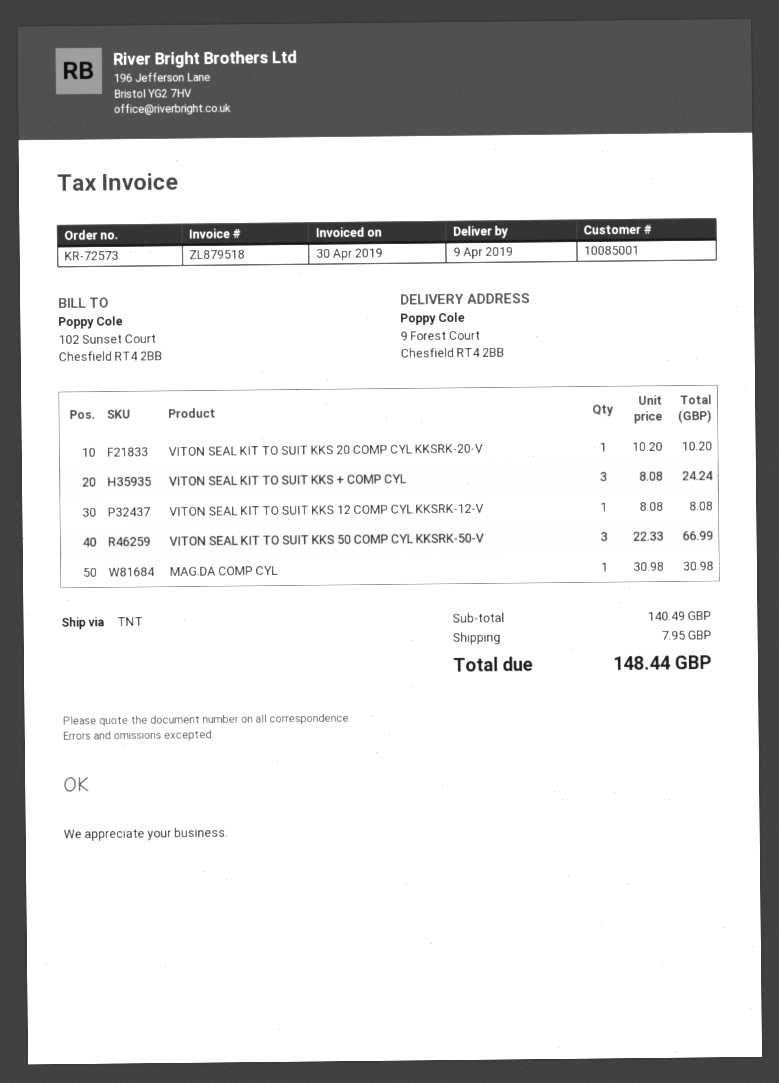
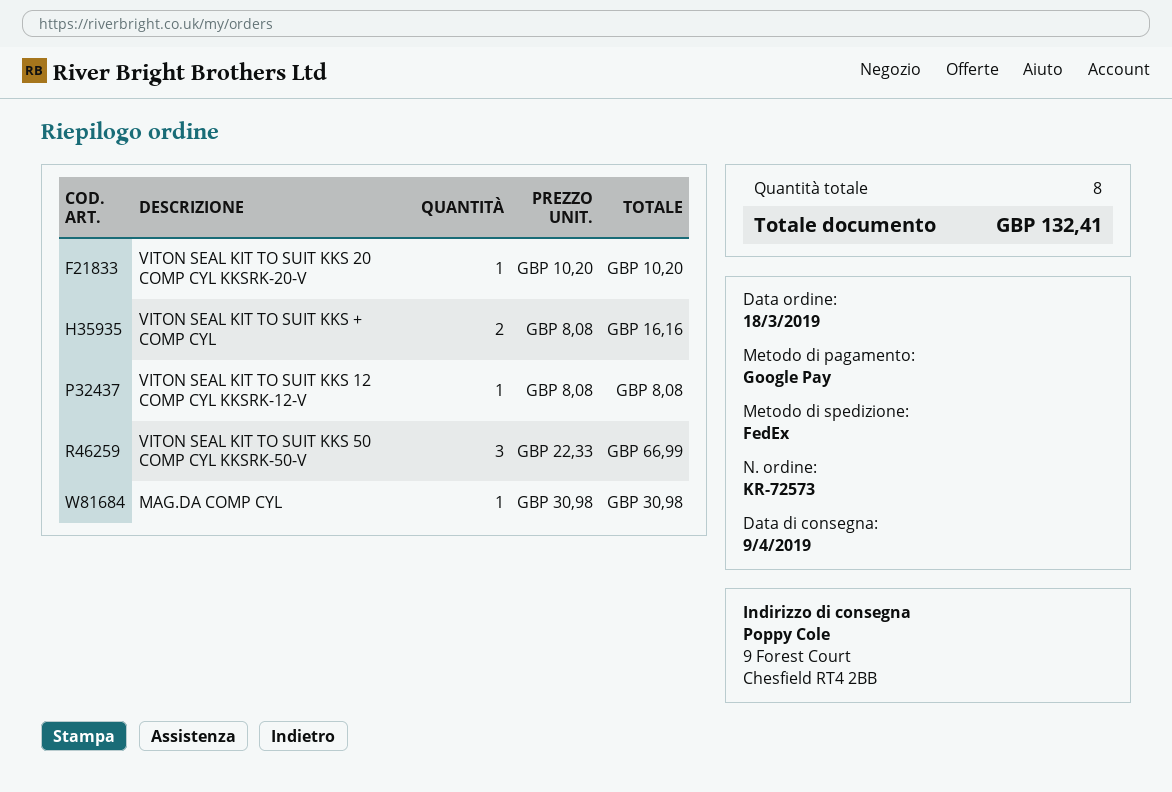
shipping method: TNT -> FedEx
VITON SEAL KIT TO SUIT KKS + COMP CYL: 3 x 8.08 = 24.24 -> 2 x 8.08 = 16.16
shipping: 7.95 -> none
total: 148.44 -> 132.41

